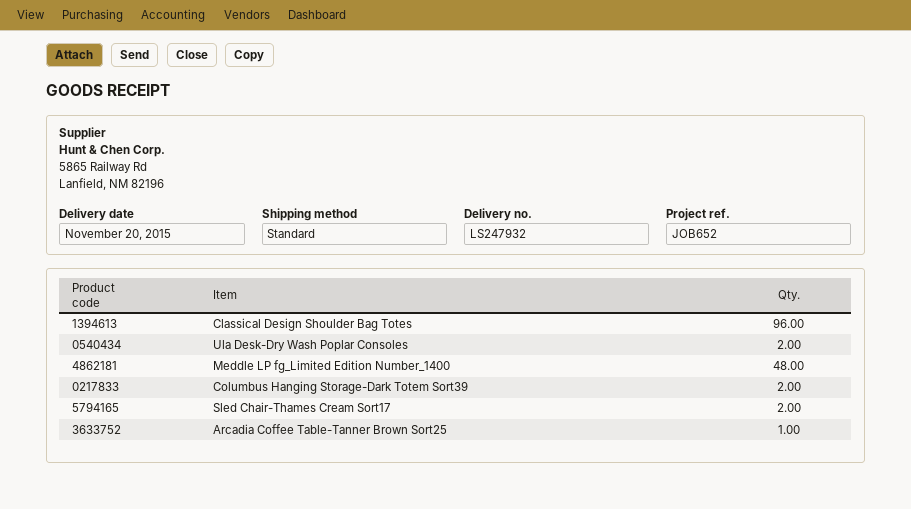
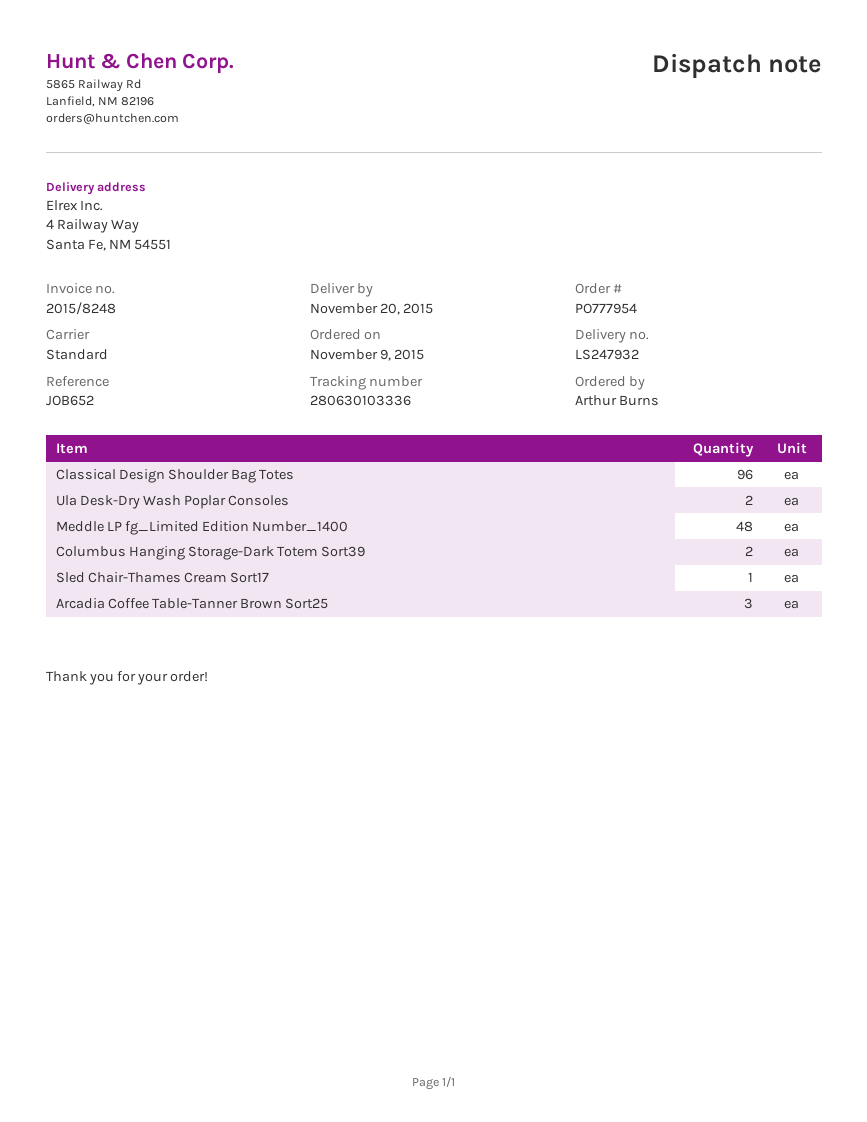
Sled Chair-Thames Cream Sort17: 2 -> 1
Arcadia Coffee Table-Tanner Brown Sort25: 1 -> 3

